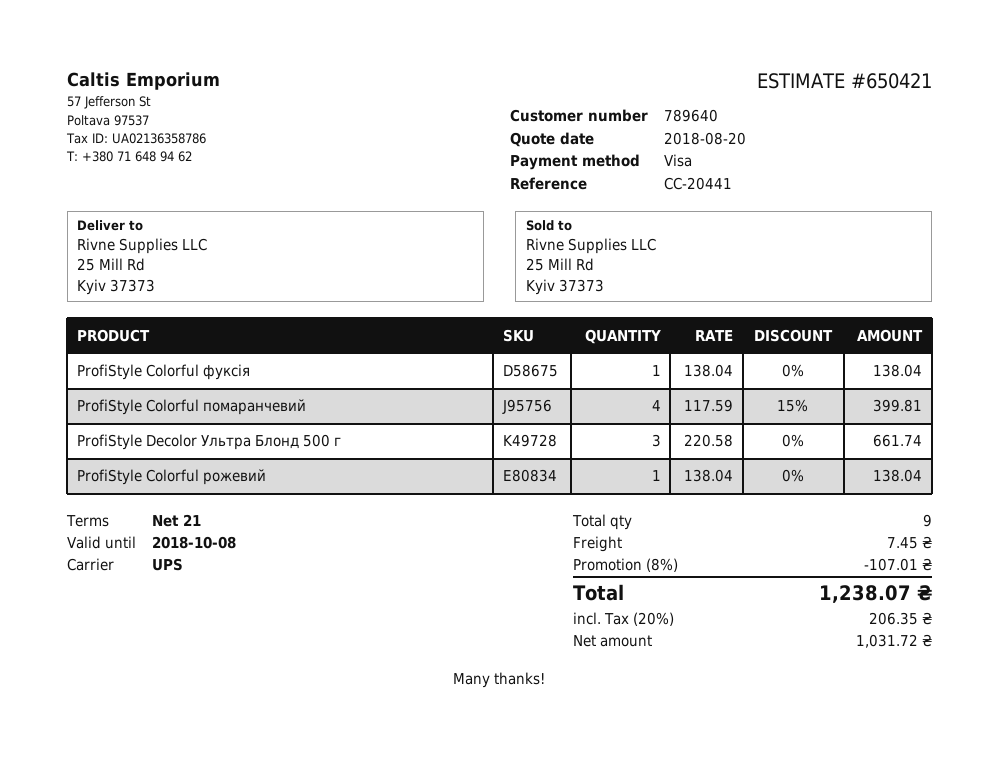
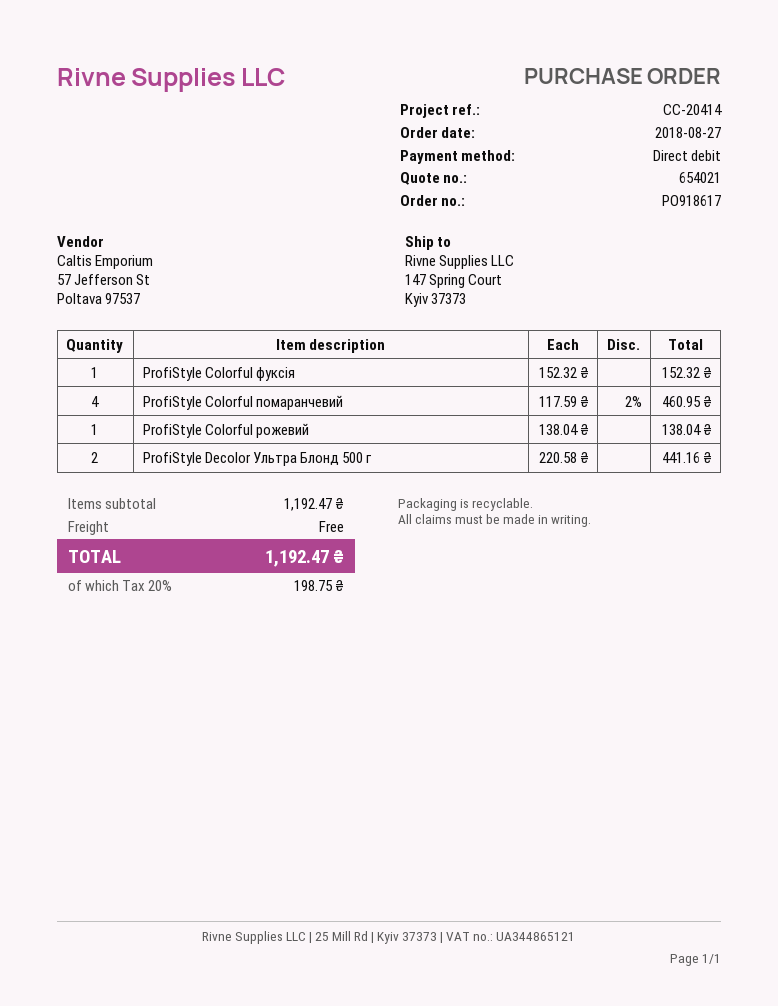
quote number: 650421 -> 654021
reference: CC-20441 -> CC-20414
payment method: Visa -> direct debit
ship to: 25 Mill Rd, Kyiv 37373 -> 147 Spring Court, Kyiv 37373
ProfiStyle Colorful фуксія: 1 x 138.04 = 138.04 -> 1 x 152.32 = 152.32
ProfiStyle Colorful помаранчевий: 4 x 117.59 - 15% = 399.81 -> 4 x 117.59 - 2% = 460.95
ProfiStyle Decolor Ультра Блонд 500 г: 3 x 220.58 = 661.74 -> 2 x 220.58 = 441.16
discount: 8% = 107.01 -> none
shipping: 7.45 -> 0.00
tax: 20% = 206.35 -> 20% = 198.75
total: 1238.07 -> 1192.47

